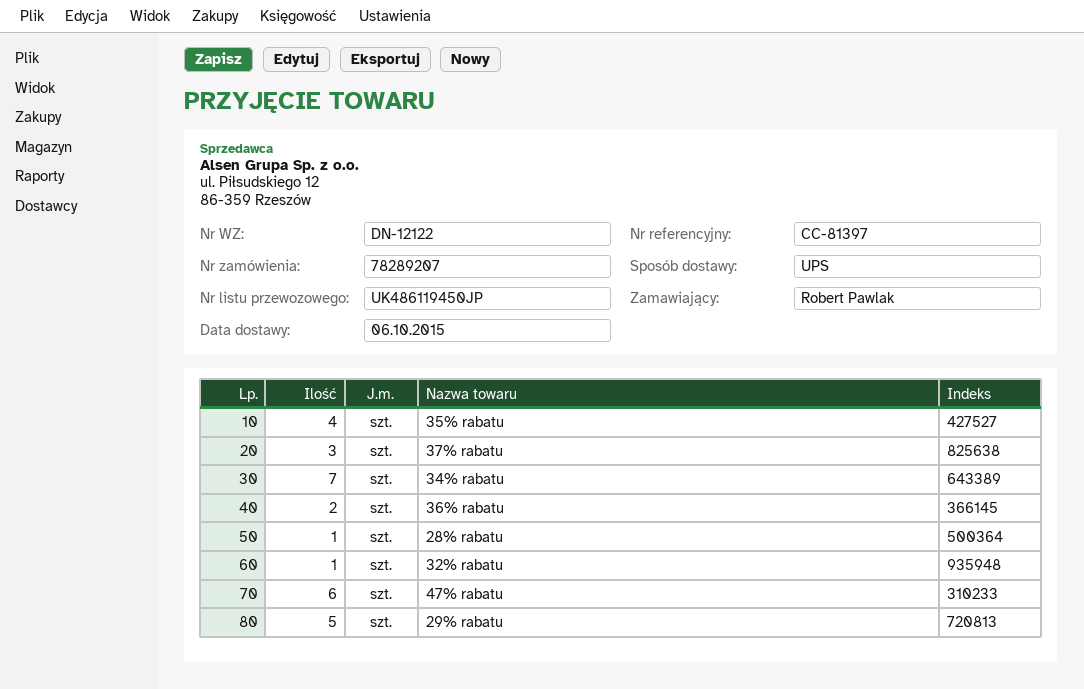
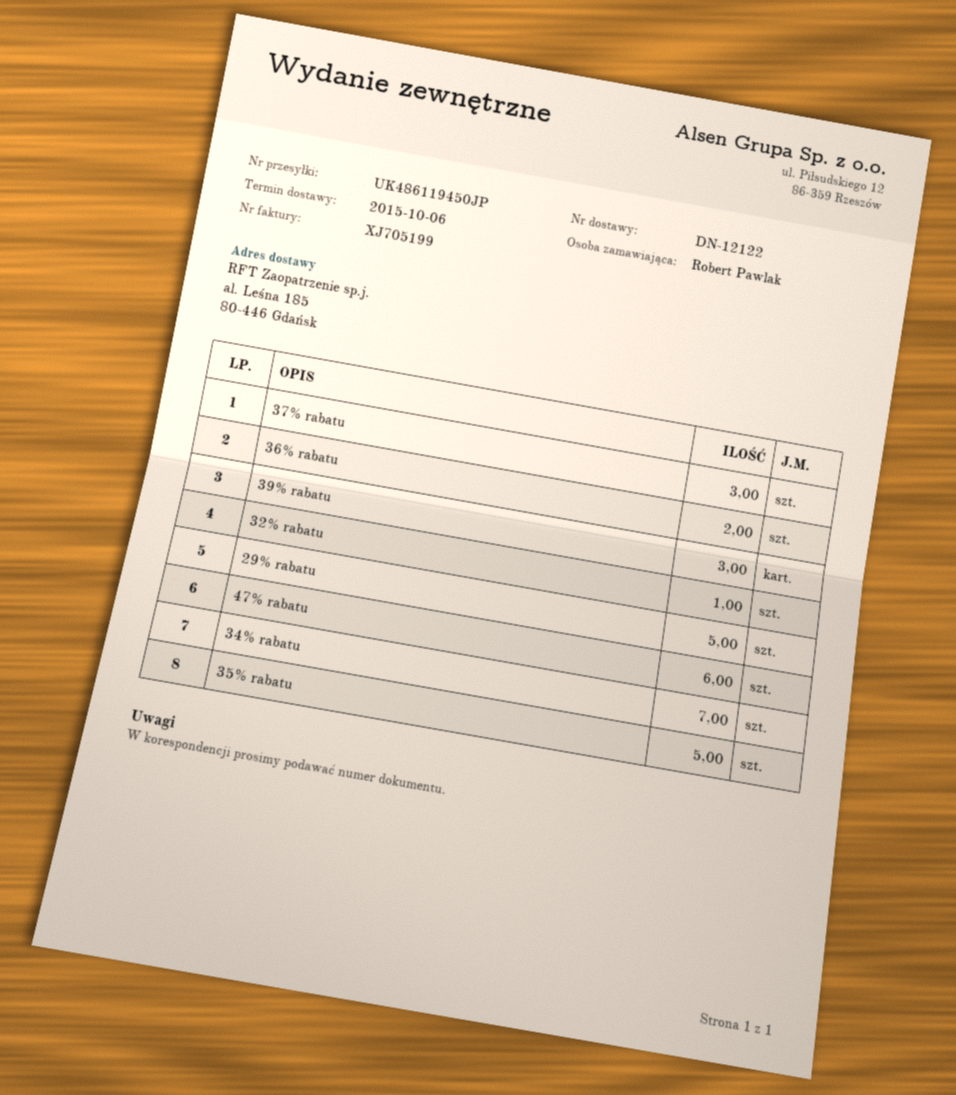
35% rabatu: 4 -> 5
28% rabatu: 1 -> none
39% rabatu: none -> 3

